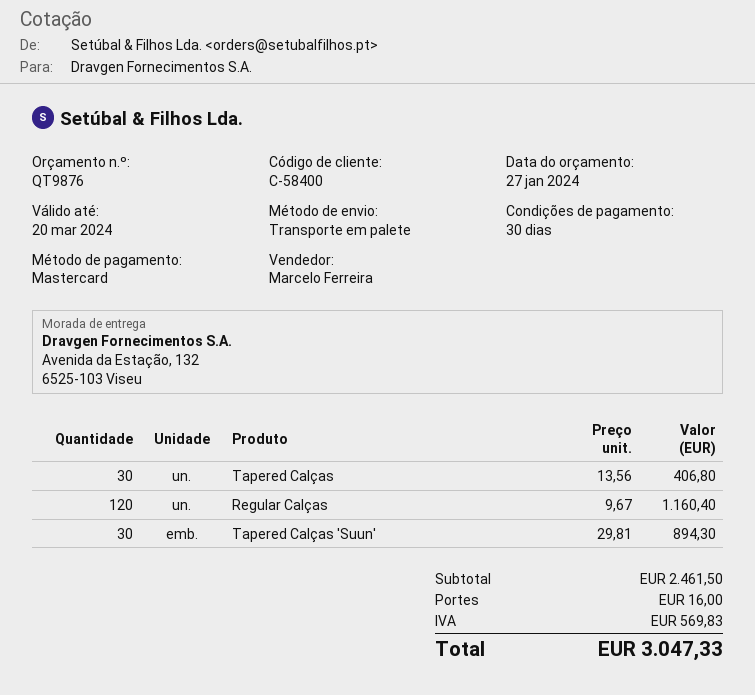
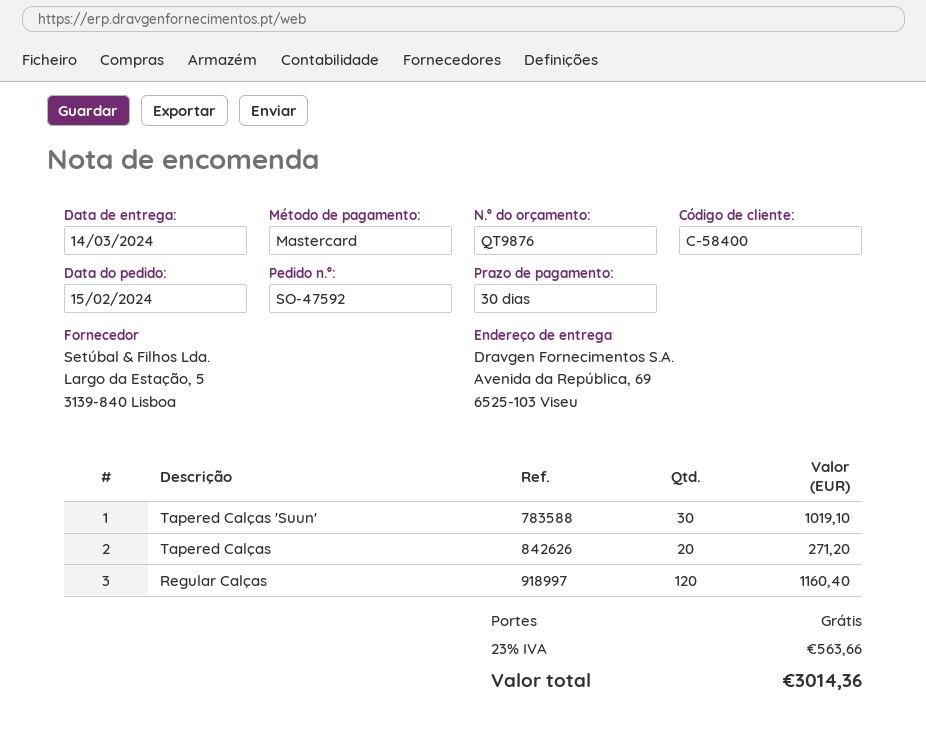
ship to: Avenida da Estação, 132, 6525-103 Viseu -> Avenida da República, 69, 6525-103 Viseu
Tapered Calças: 30 for 406.80 -> 20 for 271.20
Tapered Calças 'Suun': 30 for 894.30 -> 30 for 1019.10
shipping: 16.00 -> 0.00
tax: 569.83 -> 563.66
total: 3047.33 -> 3014.36

